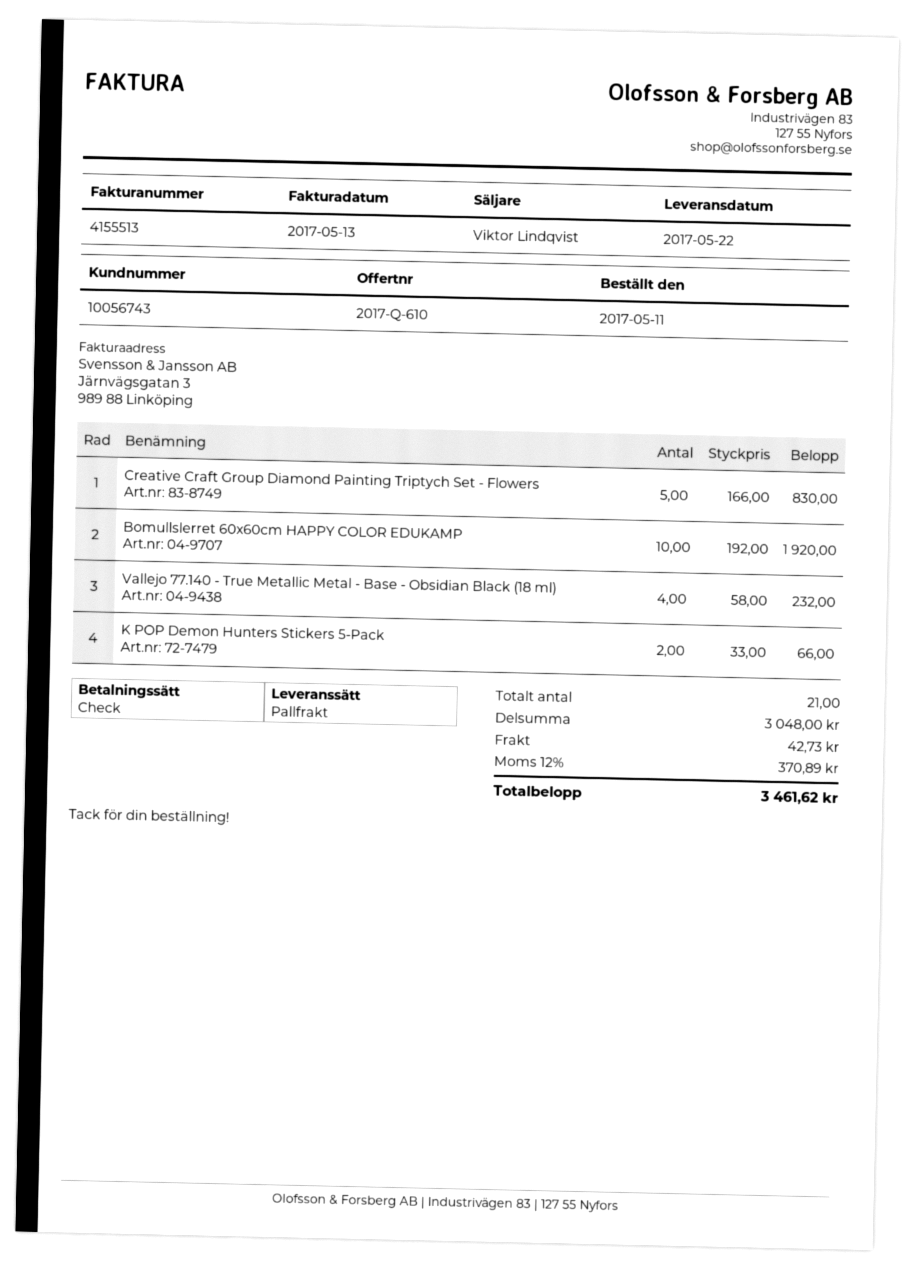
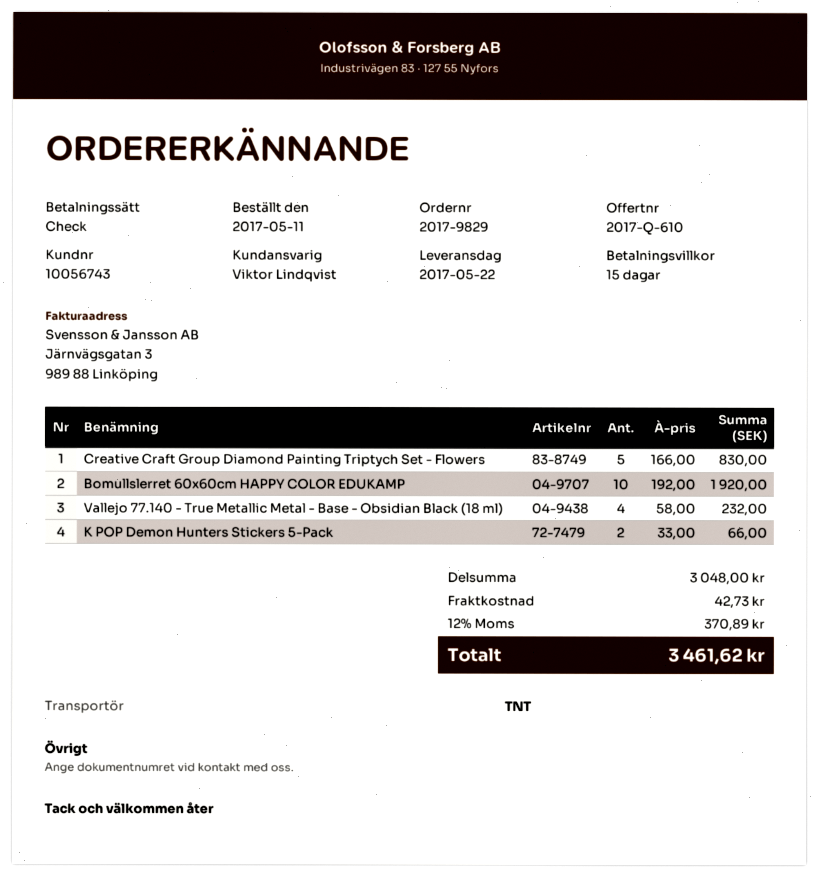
shipping method: pallet freight -> TNT

